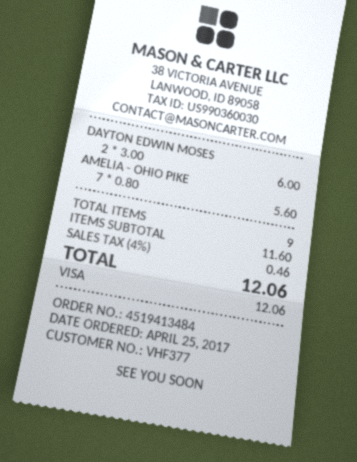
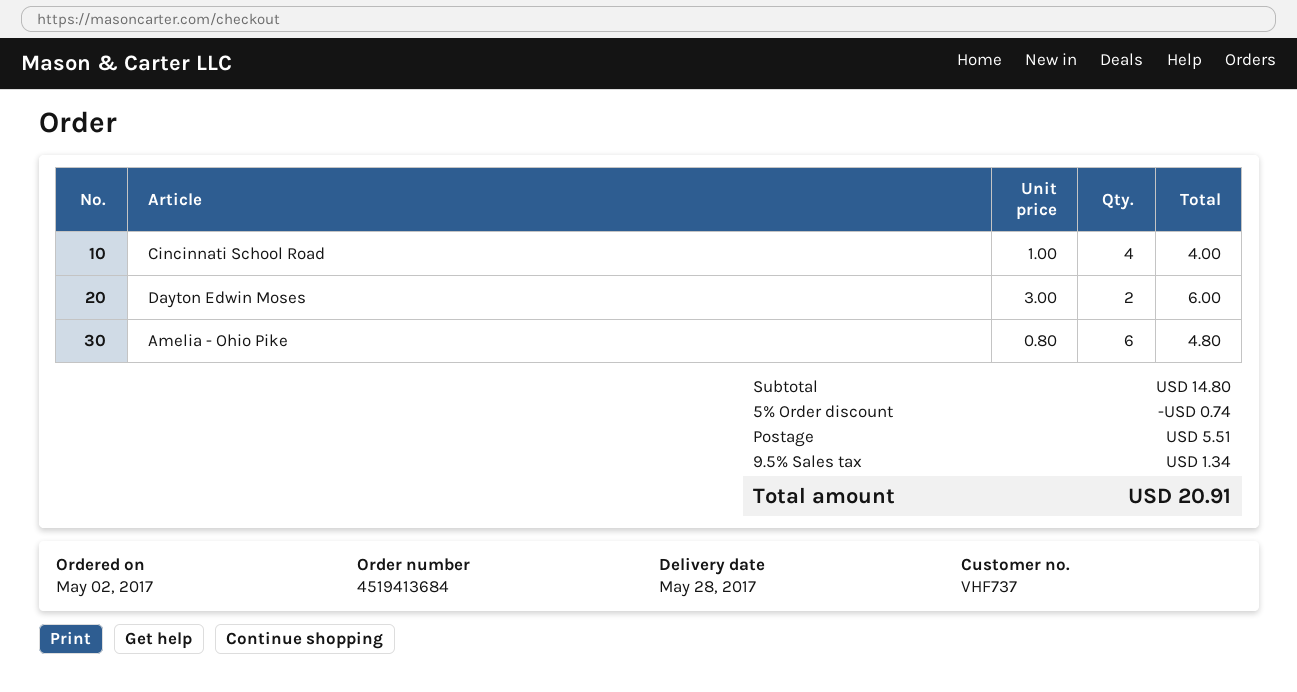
order number: 4519413484 -> 4519413684
order date: 2017-04-25 -> 2017-05-02
customer number: VHF377 -> VHF737
AMELIA - OHIO PIKE: 7 x 0.80 = 5.60 -> 6 x 0.80 = 4.80
Cincinnati School Road: none -> 4 x 1.00 = 4.00
subtotal: 11.60 -> 14.80
discount: none -> 5% = 0.74
shipping: none -> 5.51
tax: 4% = 0.46 -> 9.5% = 1.34
total: 12.06 -> 20.91

